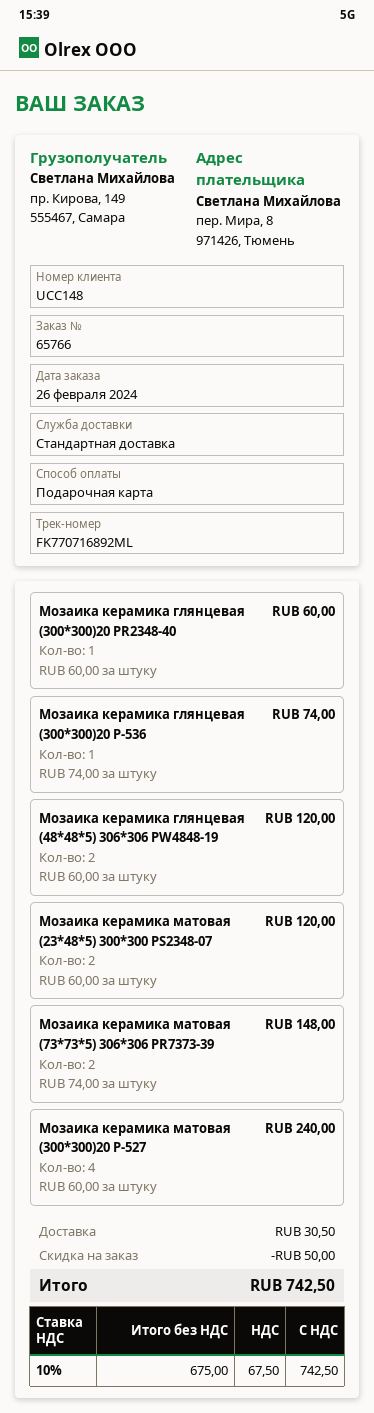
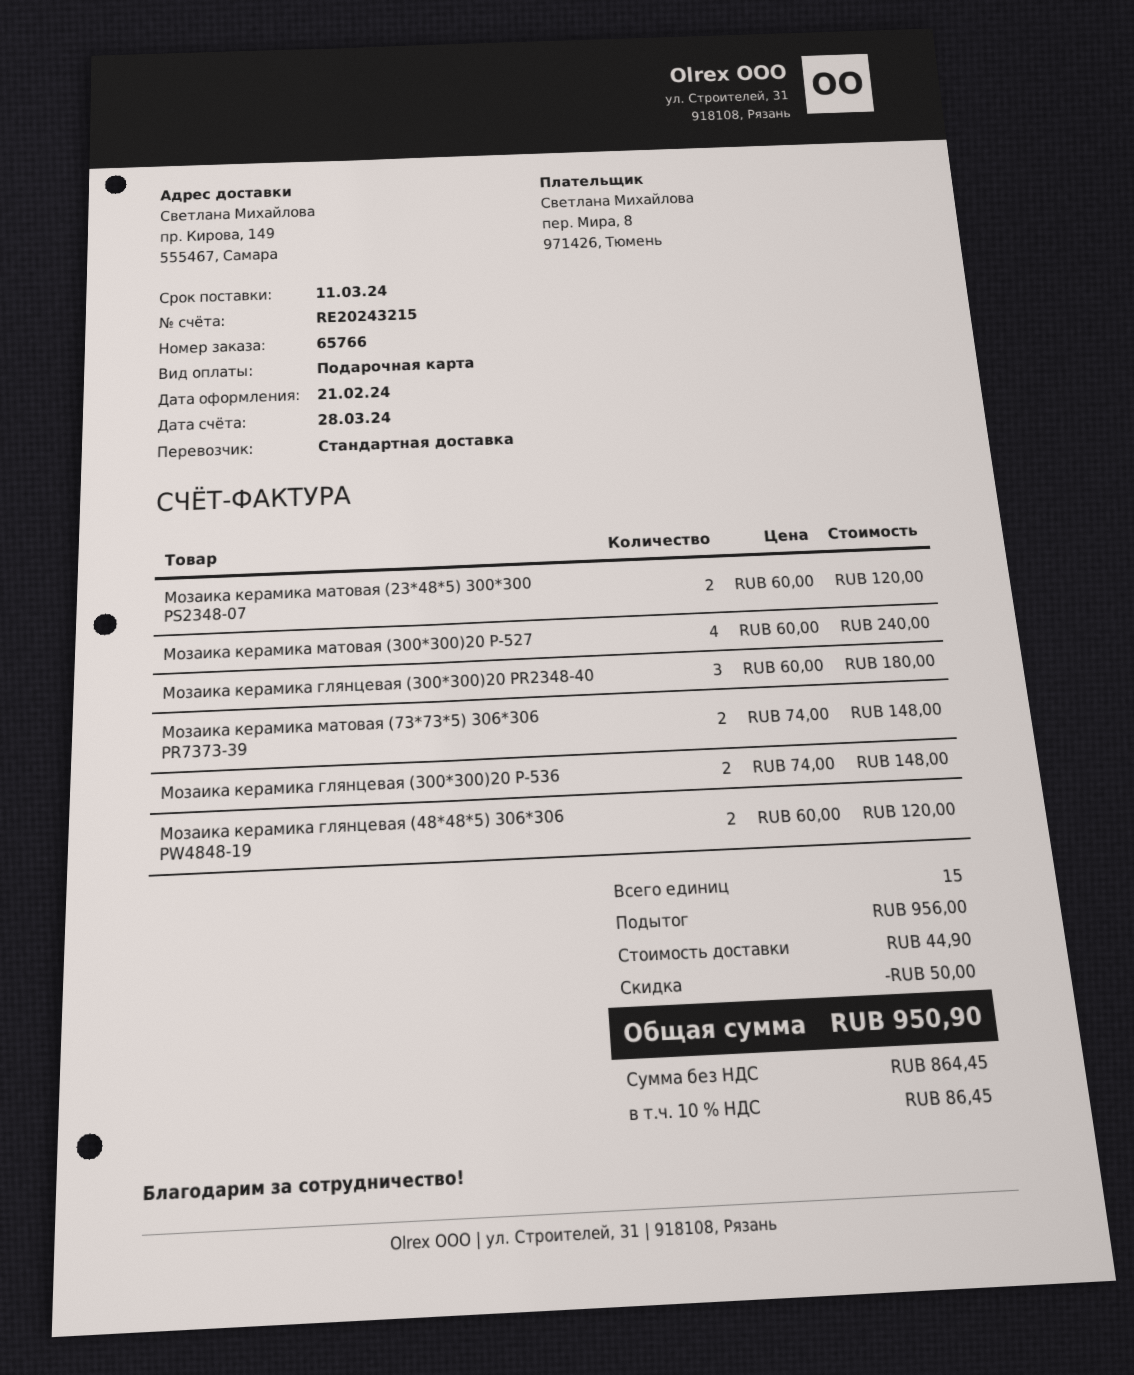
order date: 2024-02-26 -> 2024-02-21
Мозаика керамика глянцевая (300*300)20 PR2348-40: 1 x 60.00 = 60.00 -> 3 x 60.00 = 180.00
Мозаика керамика глянцевая (300*300)20 P-536: 1 x 74.00 = 74.00 -> 2 x 74.00 = 148.00
shipping: 30.50 -> 44.90
net: 675.00 -> 864.45
tax: 10% = 67.50 -> 10% = 86.45
total: 742.50 -> 950.90

